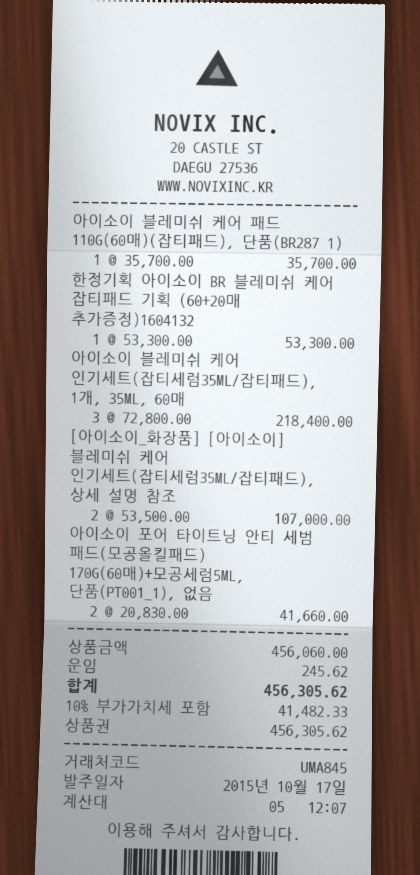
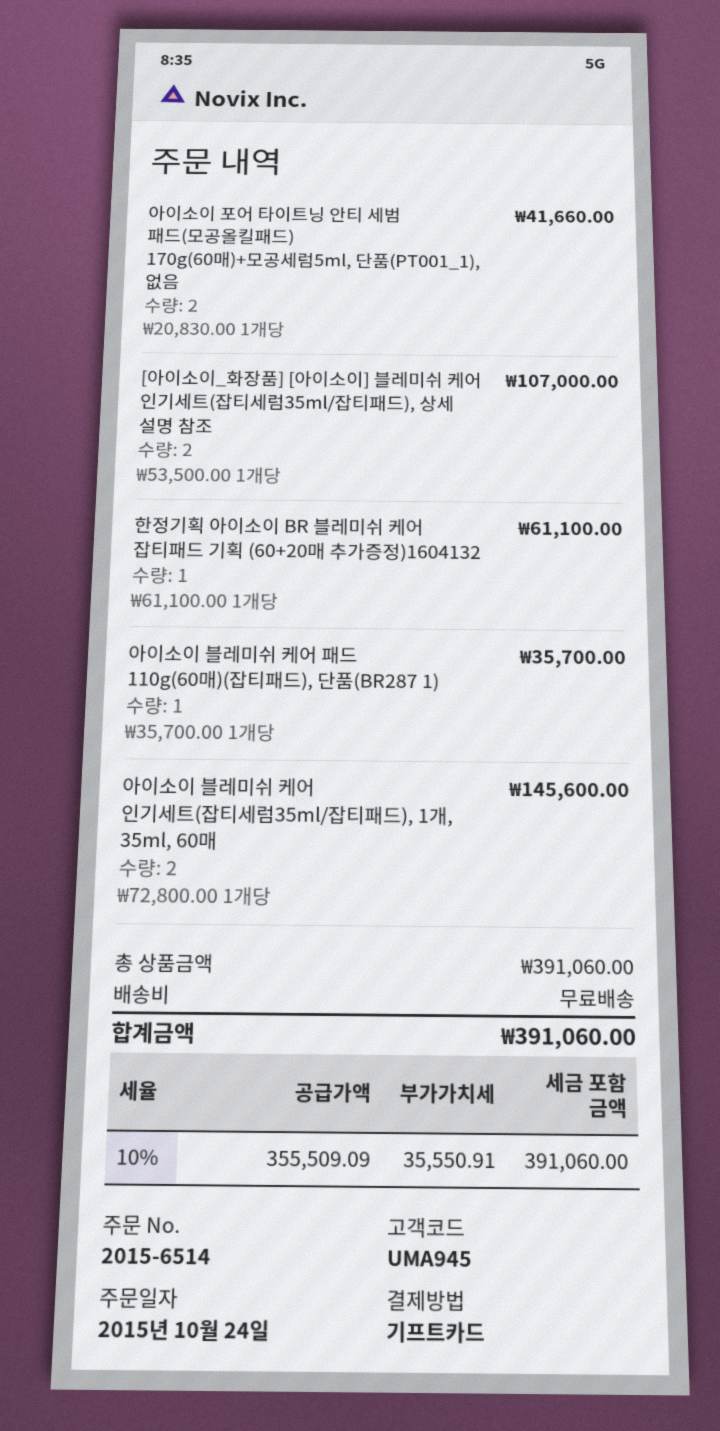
order date: 2015-10-17 -> 2015-10-24
customer number: UMA845 -> UMA945
한정기획 아이소이 BR 블레미쉬 케어 잡티패드 기획 (60+20매 추가증정)1604132: 1 x 53300.00 = 53300.00 -> 1 x 61100.00 = 61100.00
아이소이 블레미쉬 케어 인기세트(잡티세럼35ML/잡티패드), 1개, 35ML, 60매: 3 x 72800.00 = 218400.00 -> 2 x 72800.00 = 145600.00
subtotal: 456060.00 -> 391060.00
shipping: 245.62 -> 0.00
tax: 10% = 41482.33 -> 10% = 35550.91
total: 456305.62 -> 391060.00

